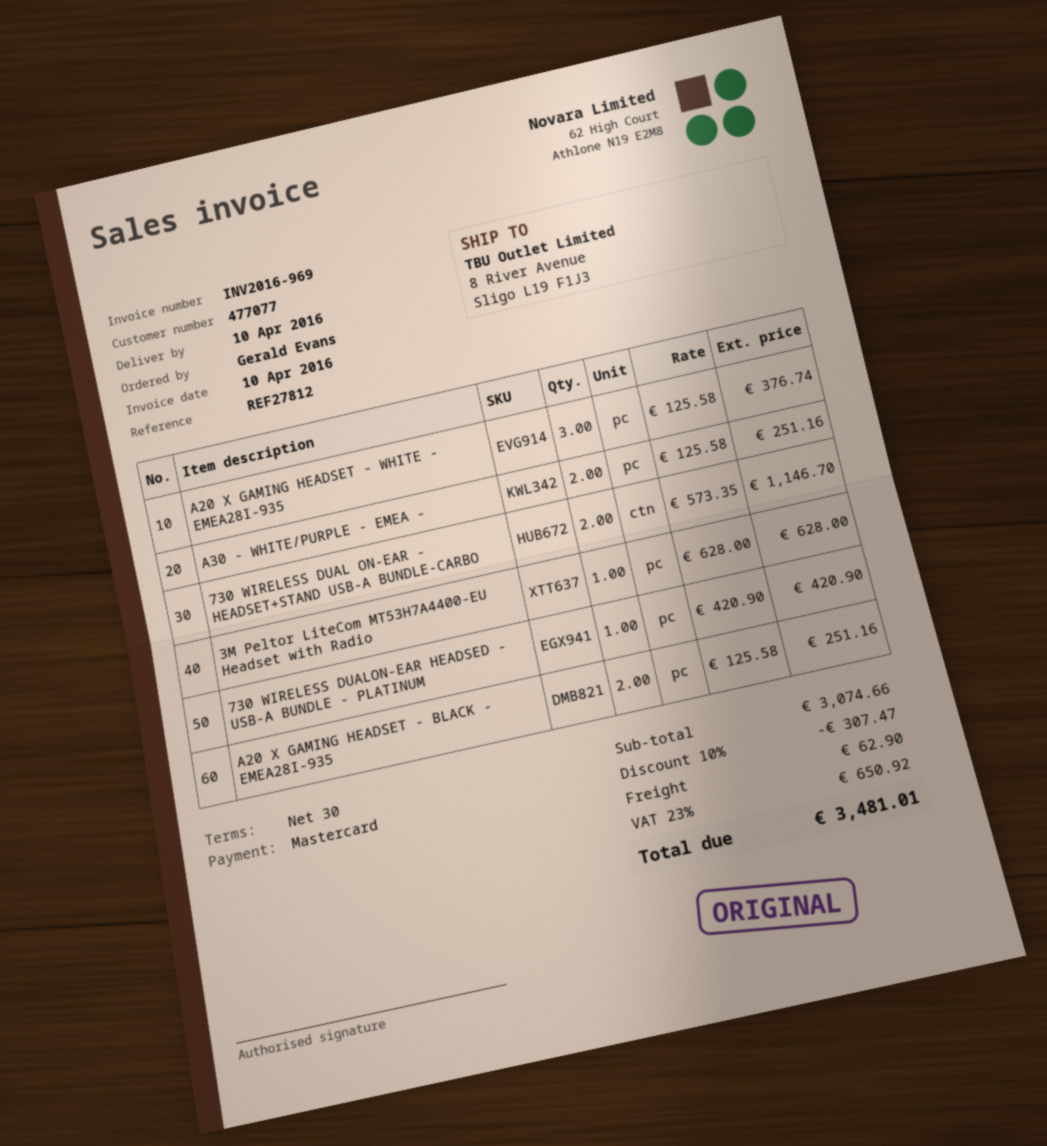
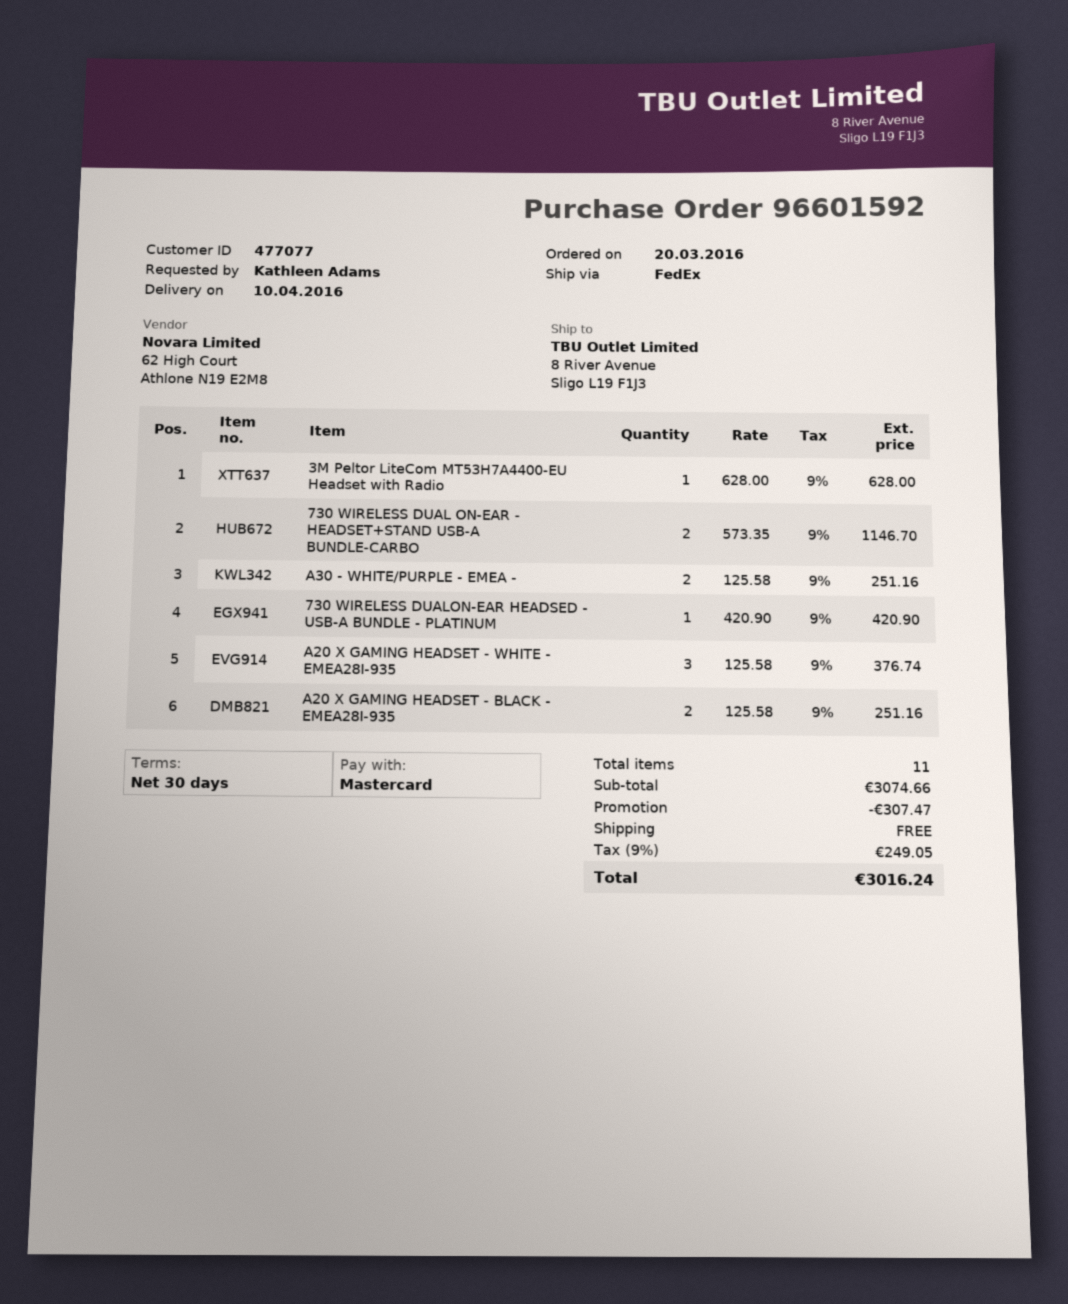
ordered by: Gerald Evans -> Kathleen Adams
shipping: 62.90 -> 0.00
tax: 23% = 650.92 -> 9% = 249.05
total: 3481.01 -> 3016.24

